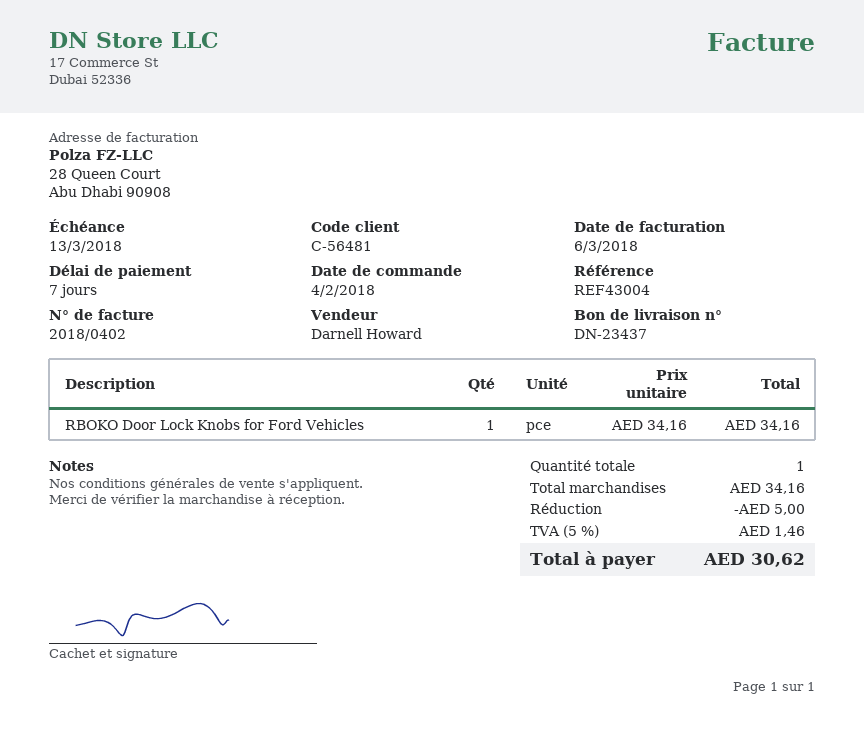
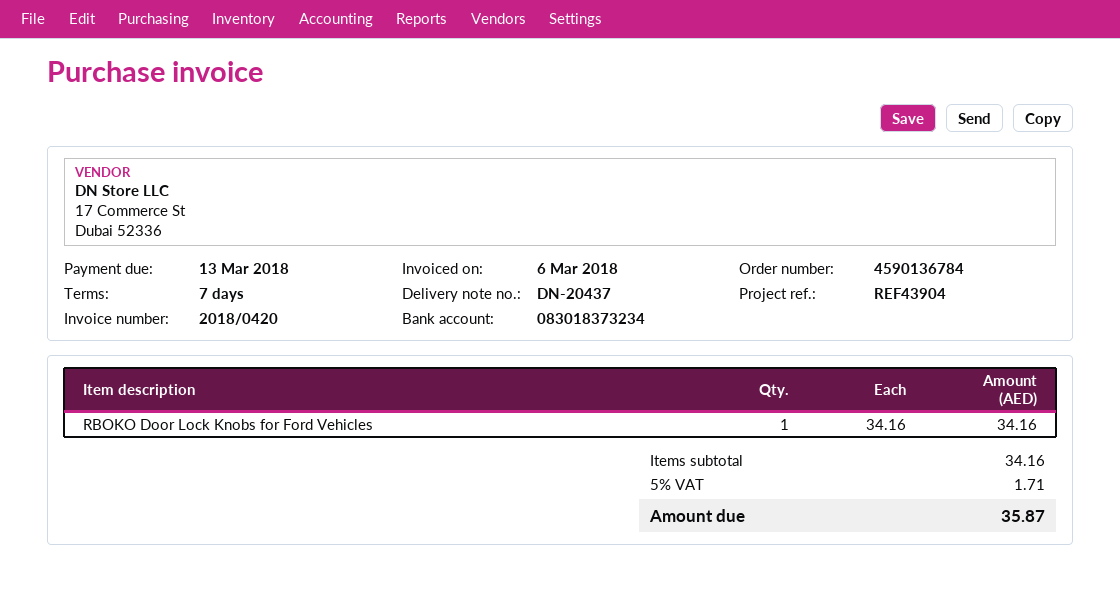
delivery note number: DN-23437 -> DN-20437
invoice number: 2018/0402 -> 2018/0420
reference: REF43004 -> REF43904
discount: 5.00 -> none
tax: 5% = 1.46 -> 5% = 1.71
total: 30.62 -> 35.87

